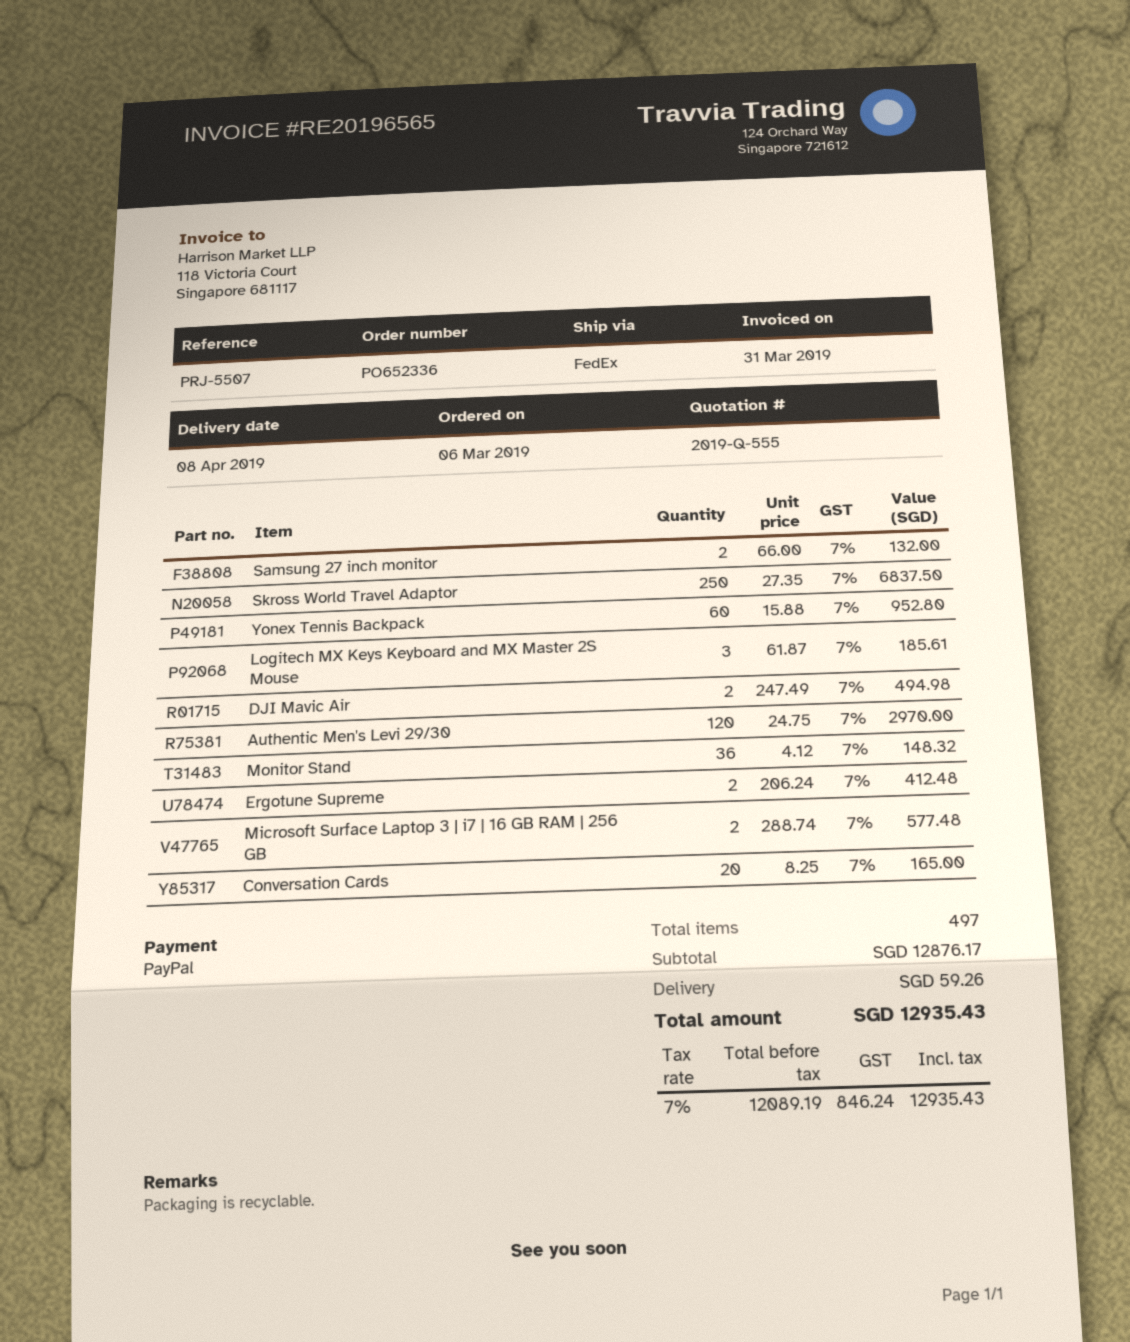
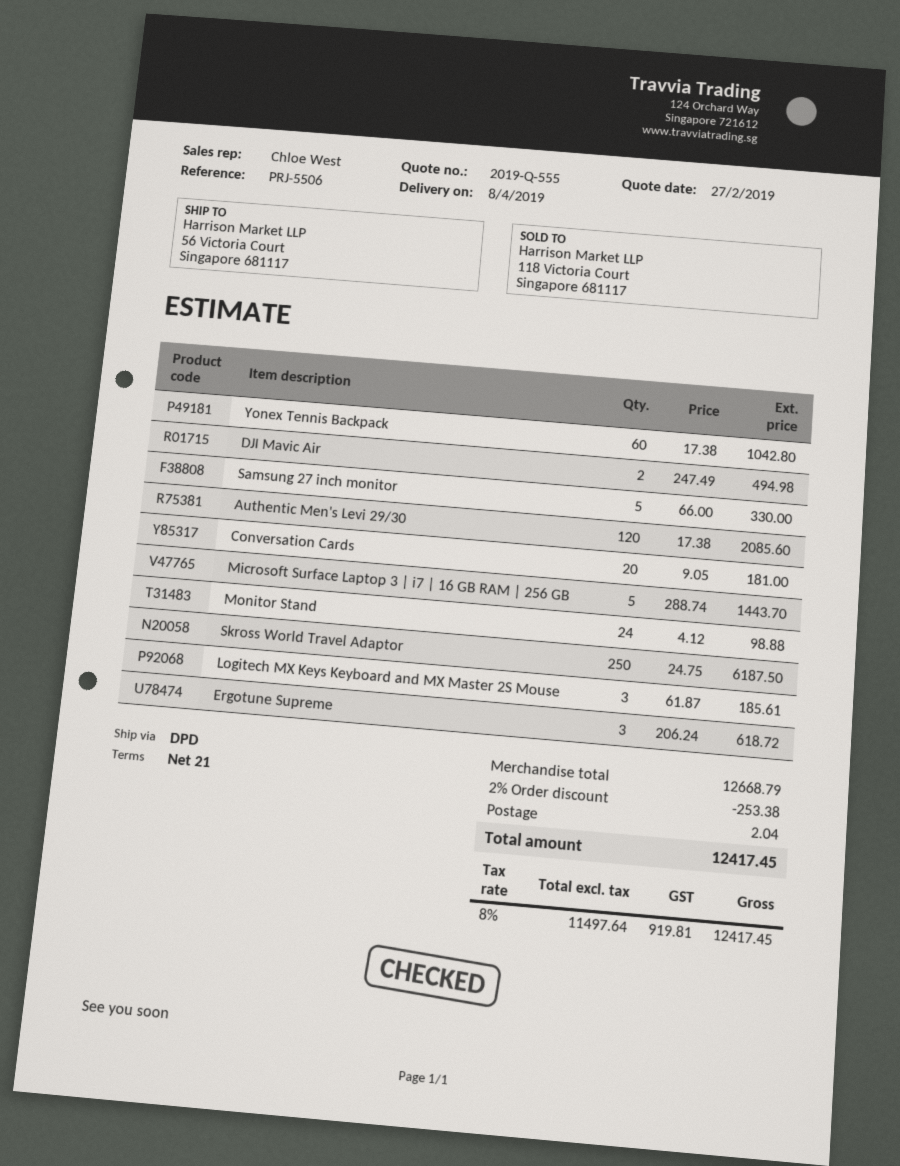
reference: PRJ-5507 -> PRJ-5506
shipping method: FedEx -> DPD
Samsung 27 inch monitor: 2 x 66.00 = 132.00 -> 5 x 66.00 = 330.00
Skross World Travel Adaptor: 250 x 27.35 = 6837.50 -> 250 x 24.75 = 6187.50
Yonex Tennis Backpack: 60 x 15.88 = 952.80 -> 60 x 17.38 = 1042.80
Authentic Men's Levi 29/30: 120 x 24.75 = 2970.00 -> 120 x 17.38 = 2085.60
Monitor Stand: 36 x 4.12 = 148.32 -> 24 x 4.12 = 98.88
Ergotune Supreme: 2 x 206.24 = 412.48 -> 3 x 206.24 = 618.72
Microsoft Surface Laptop 3 | i7 | 16 GB RAM | 256 GB: 2 x 288.74 = 577.48 -> 5 x 288.74 = 1443.70
Conversation Cards: 20 x 8.25 = 165.00 -> 20 x 9.05 = 181.00
subtotal: 12876.17 -> 12668.79
discount: none -> 2% = 253.38
shipping: 59.26 -> 2.04
net: 12089.19 -> 11497.64
tax: 7% = 846.24 -> 8% = 919.81
total: 12935.43 -> 12417.45

